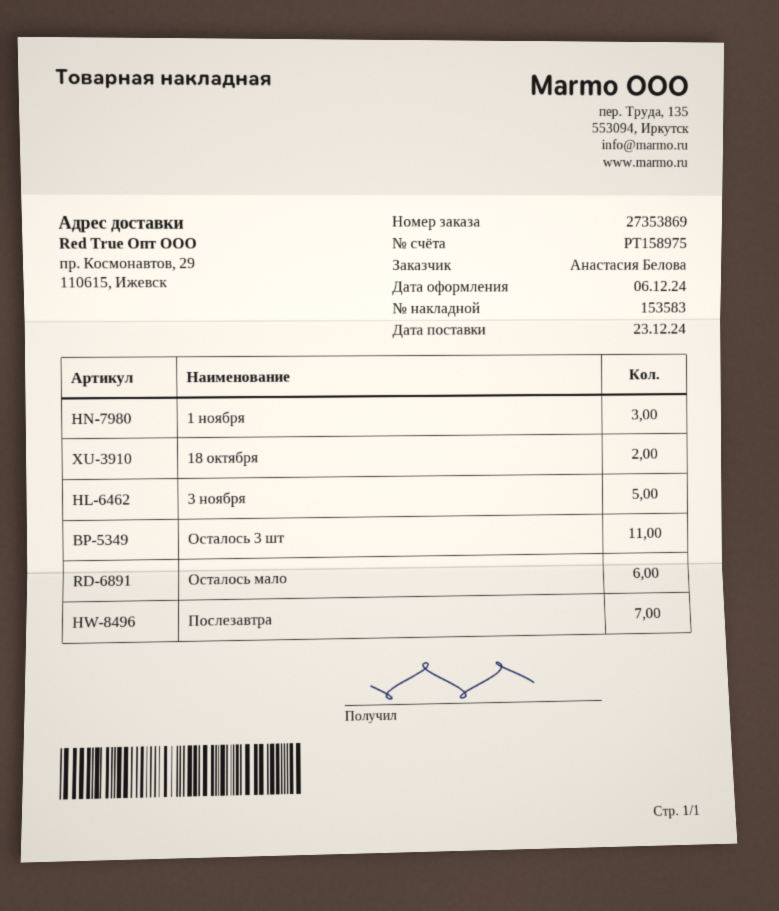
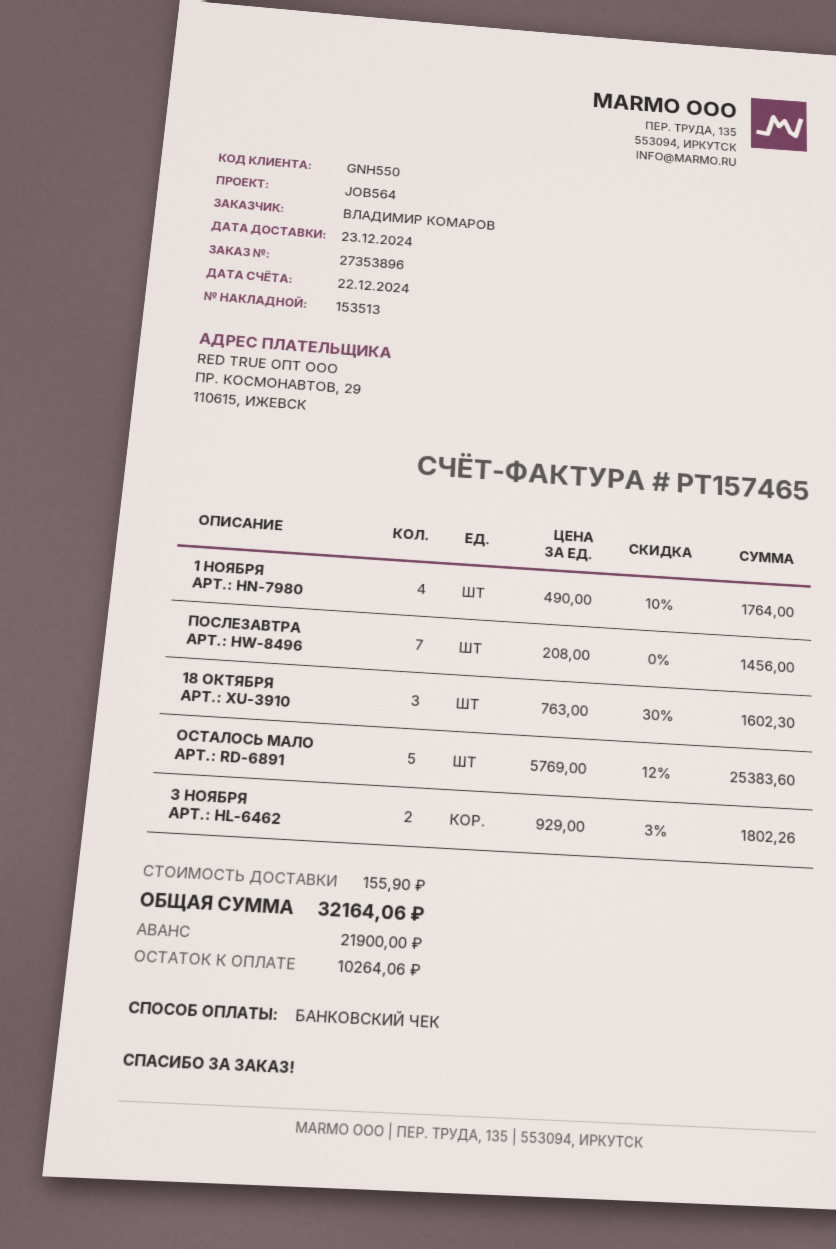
order number: 27353869 -> 27353896
delivery note number: 153583 -> 153513
invoice number: PT158975 -> PT157465
ordered by: Анастасия Белова -> ВЛАДИМИР КОМАРОВ
1 ноября: 3 -> 4
18 октября: 2 -> 3
3 ноября: 5 -> 2
Осталось 3 шт: 11 -> none
Осталось мало: 6 -> 5

